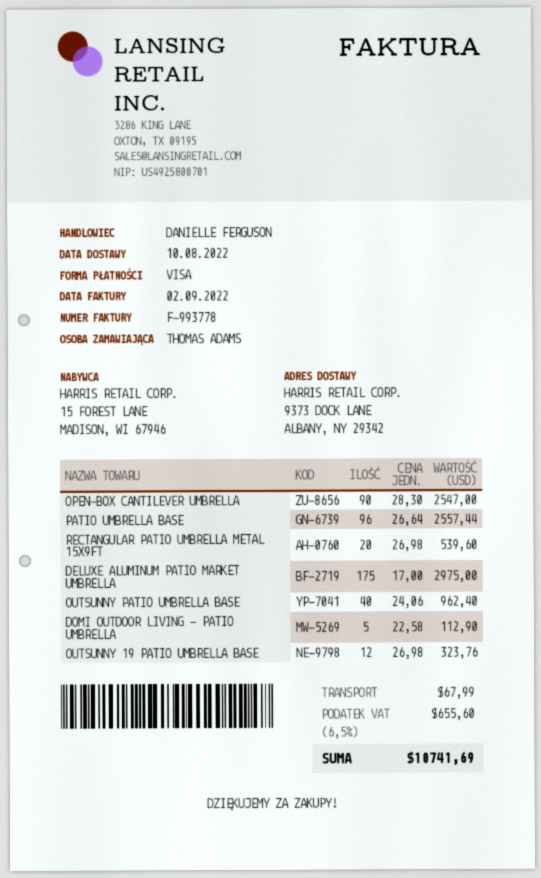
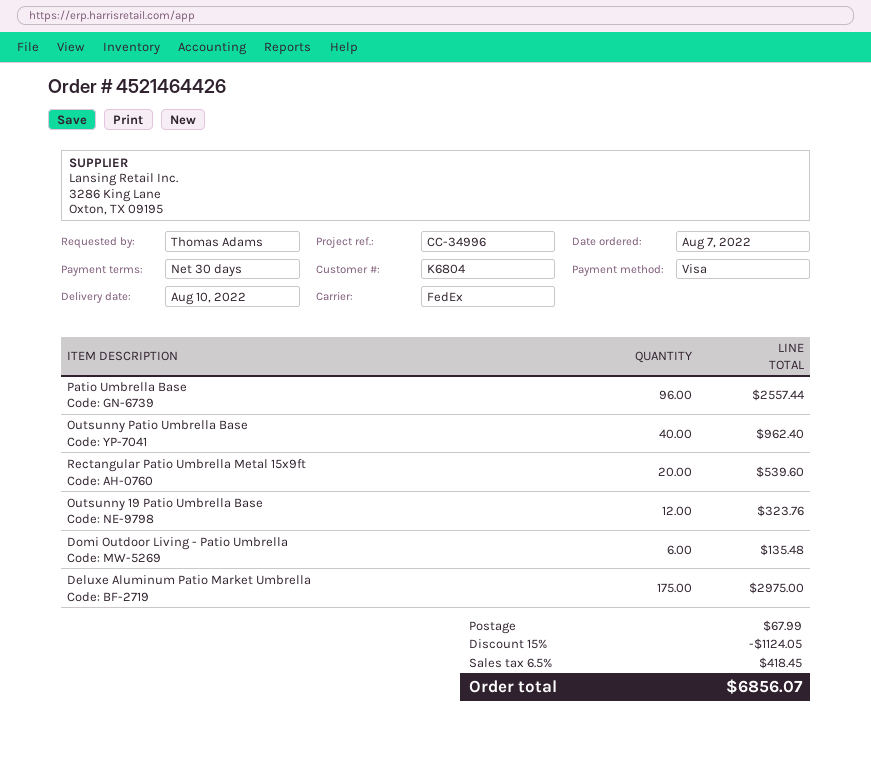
OPEN-BOX CANTILEVER UMBRELLA: 90 for 2547.00 -> none
DOMI OUTDOOR LIVING - PATIO UMBRELLA: 5 for 112.90 -> 6 for 135.48
discount: none -> 15% = 1124.05
tax: 6.5% = 655.60 -> 6.5% = 418.45
total: 10741.69 -> 6856.07

